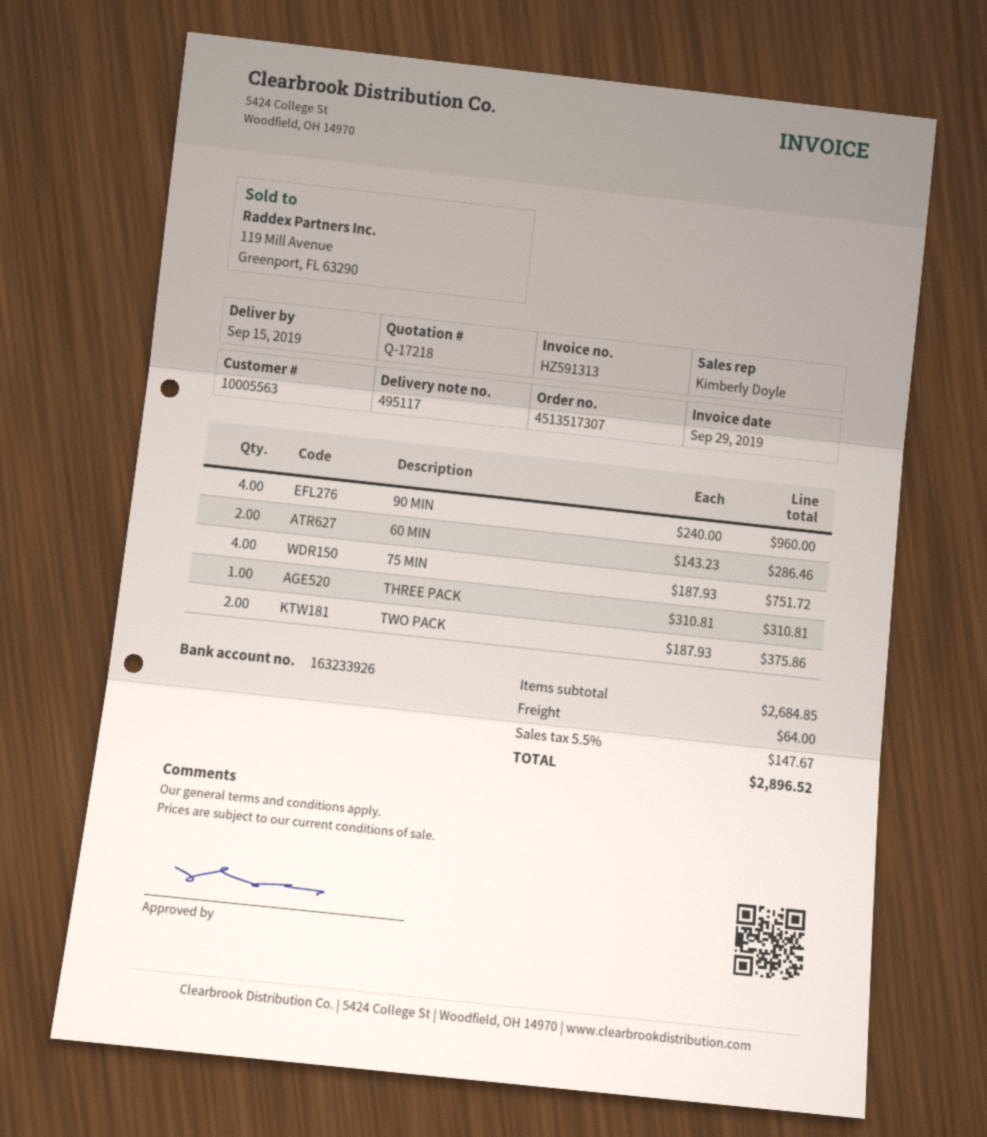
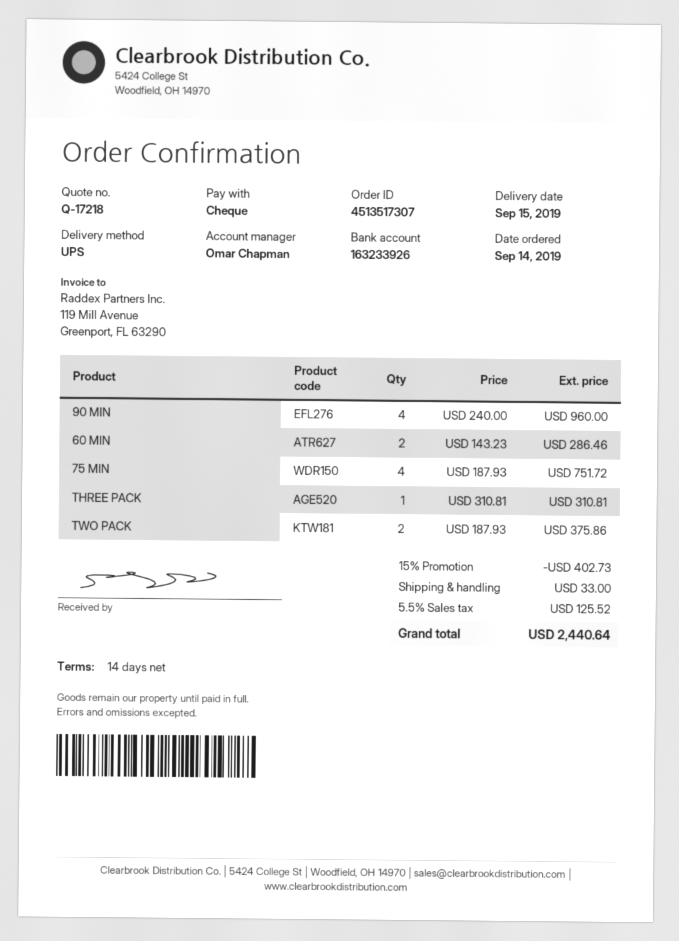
sales rep: Kimberly Doyle -> Omar Chapman
discount: none -> 15% = 402.73
shipping: 64.00 -> 33.00
tax: 5.5% = 147.67 -> 5.5% = 125.52
total: 2896.52 -> 2440.64

